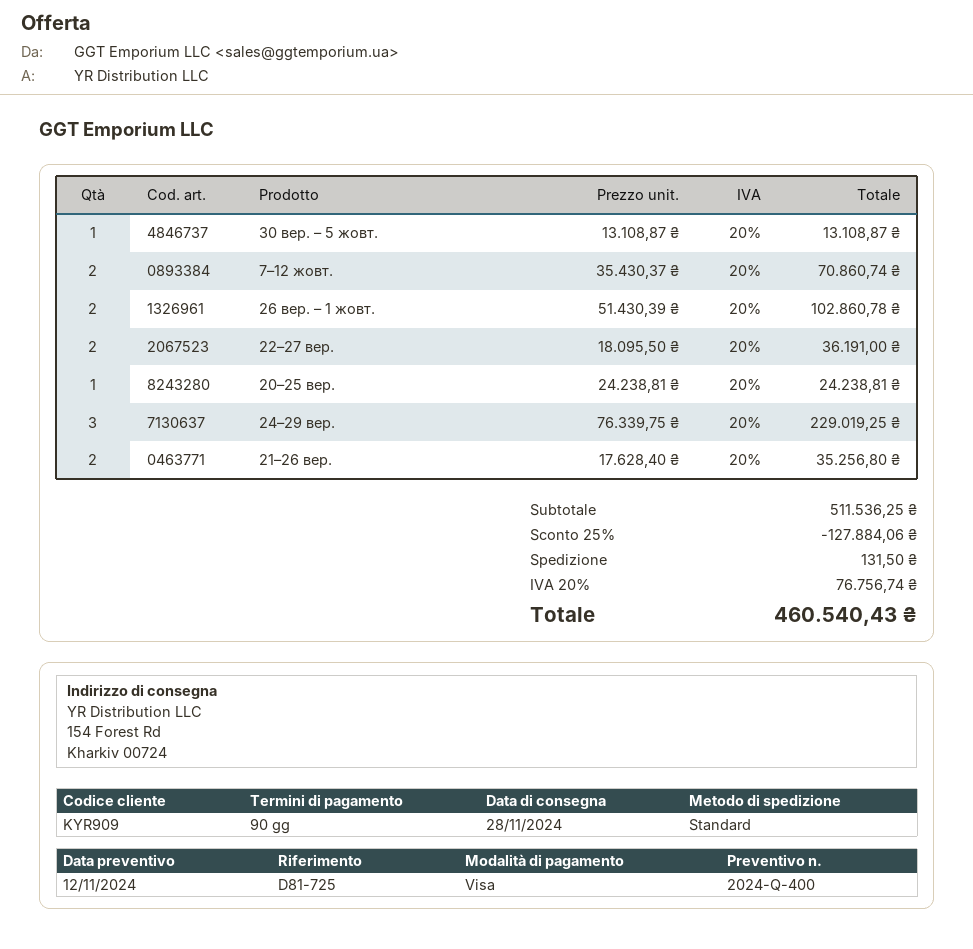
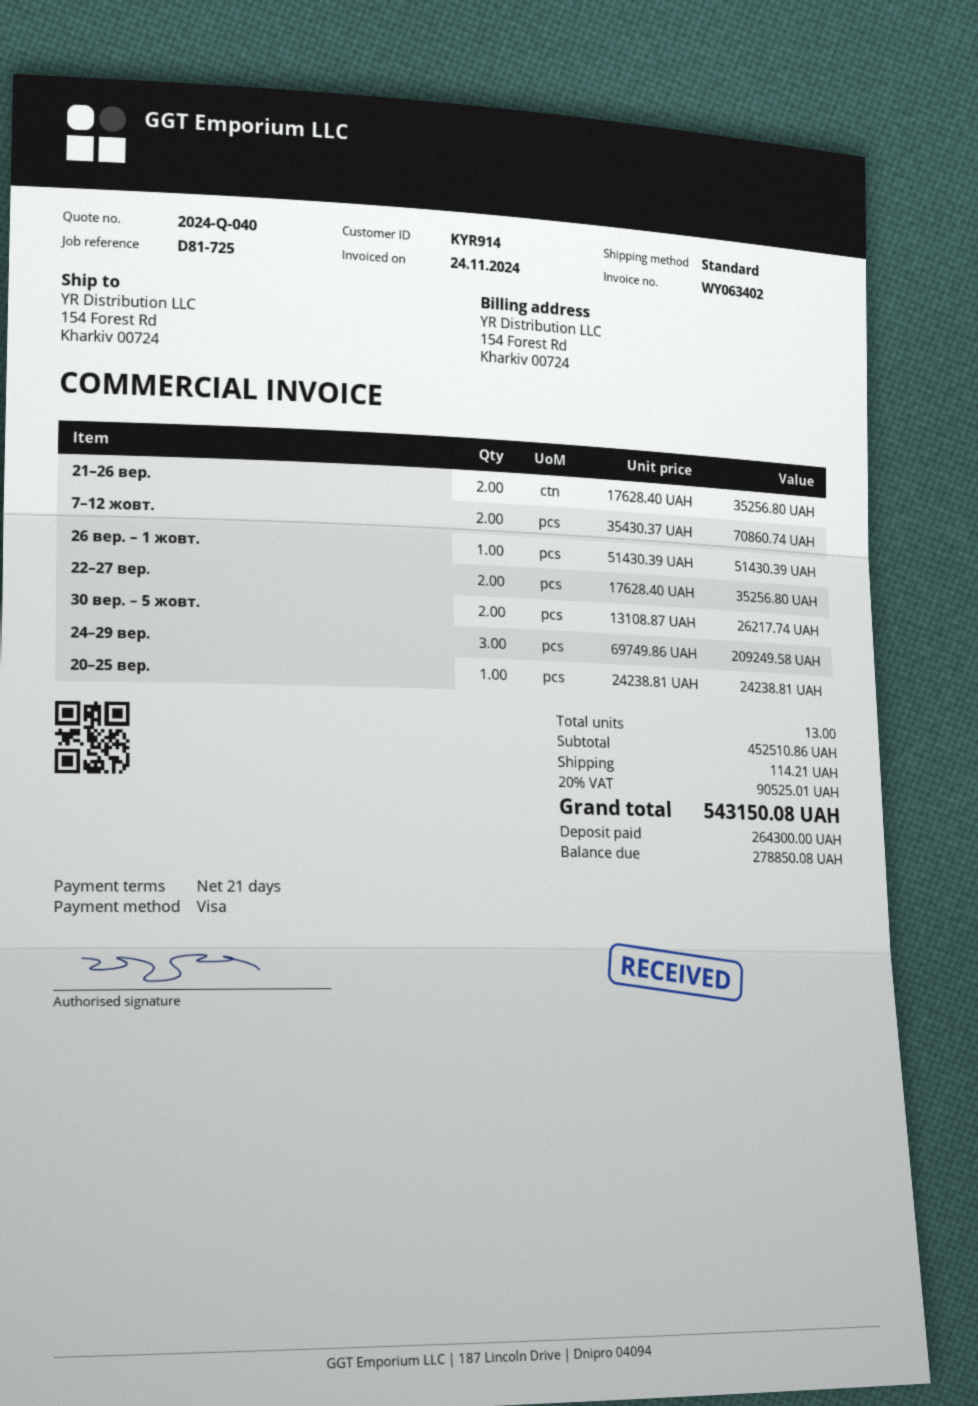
quote number: 2024-Q-400 -> 2024-Q-040
payment terms: 90 days -> 21 days
customer number: KYR909 -> KYR914
30 вер. – 5 жовт.: 1 x 13108.87 = 13108.87 -> 2 x 13108.87 = 26217.74
26 вер. – 1 жовт.: 2 x 51430.39 = 102860.78 -> 1 x 51430.39 = 51430.39
22–27 вер.: 2 x 18095.50 = 36191.00 -> 2 x 17628.40 = 35256.80
24–29 вер.: 3 x 76339.75 = 229019.25 -> 3 x 69749.86 = 209249.58
subtotal: 511536.25 -> 452510.86
discount: 25% = 127884.06 -> none
shipping: 131.50 -> 114.21
tax: 20% = 76756.74 -> 20% = 90525.01
total: 460540.43 -> 543150.08

